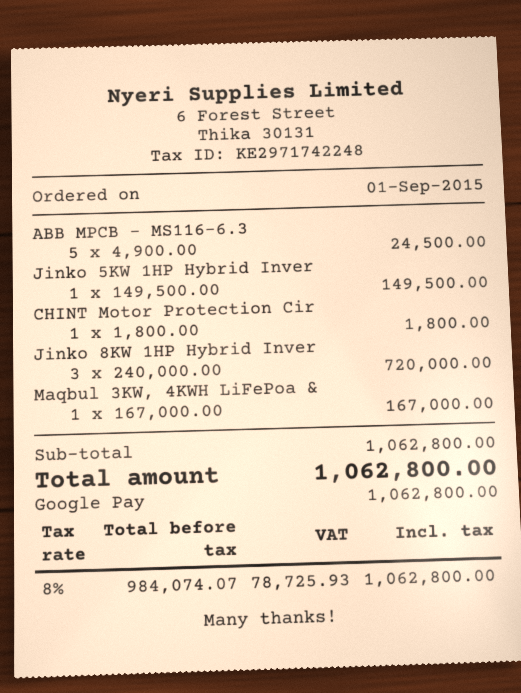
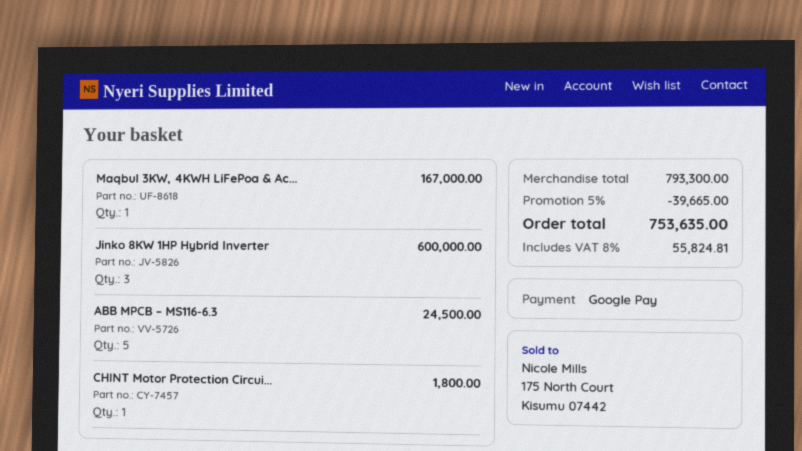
Jinko 5KW 1HP Hybrid Inver: 1 for 149500.00 -> none
Jinko 8KW 1HP Hybrid Inver: 3 for 720000.00 -> 3 for 600000.00
subtotal: 1062800.00 -> 793300.00
discount: none -> 5% = 39665.00
tax: 8% = 78725.93 -> 8% = 55824.81
total: 1062800.00 -> 753635.00

